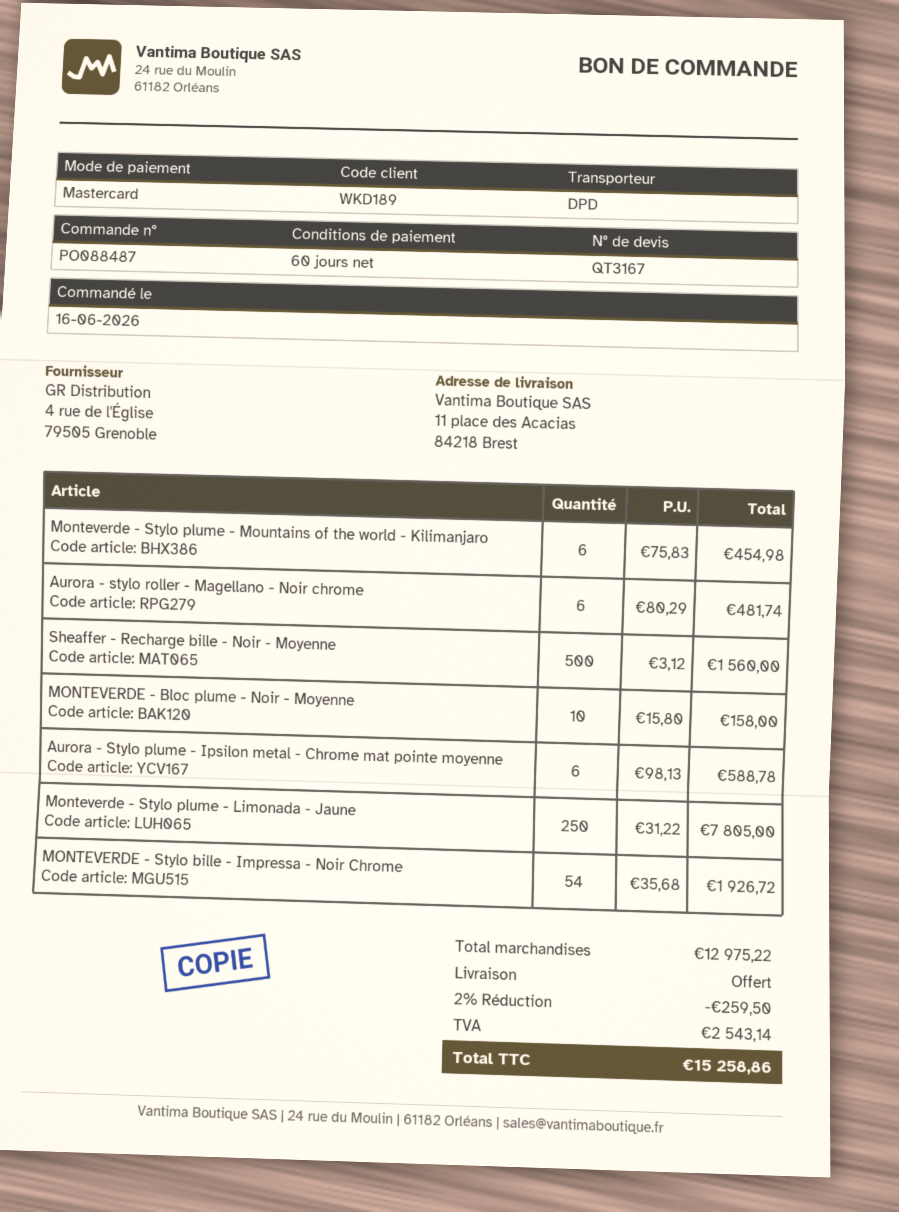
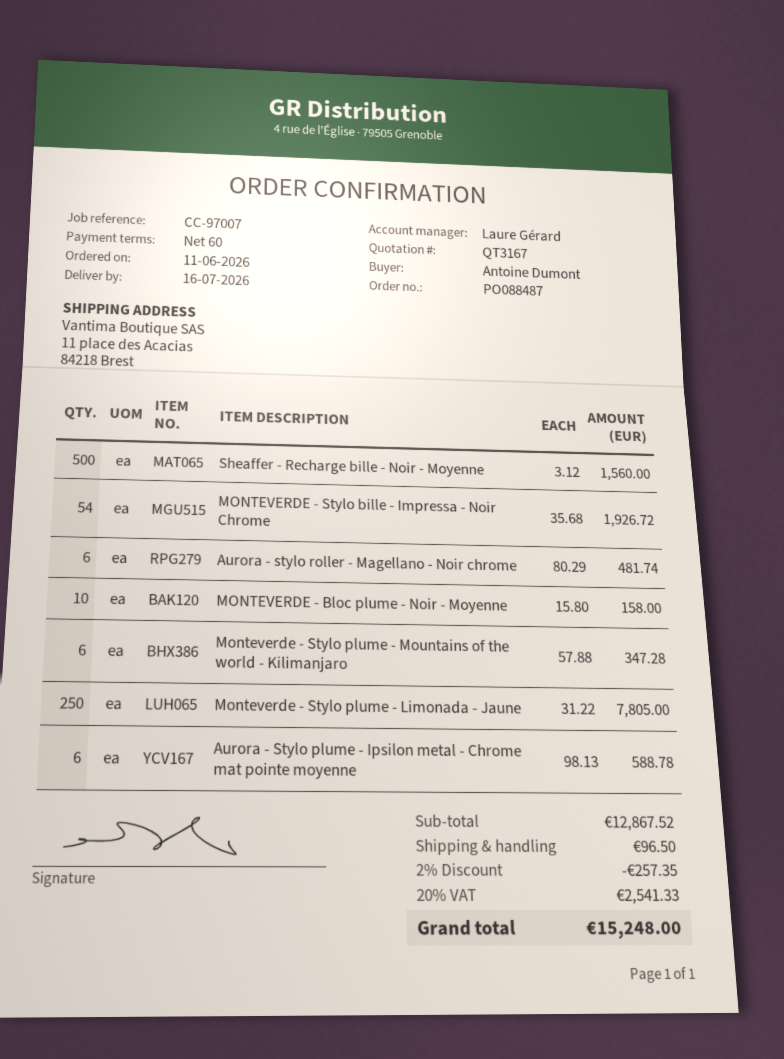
order date: 2026-06-16 -> 2026-06-11
Monteverde - Stylo plume - Mountains of the world - Kilimanjaro: 6 x 75.83 = 454.98 -> 6 x 57.88 = 347.28
subtotal: 12975.22 -> 12867.52
discount: 2% = 259.50 -> 2% = 257.35
shipping: 0.00 -> 96.50
tax: 2543.14 -> 2541.33
total: 15258.86 -> 15248.00

